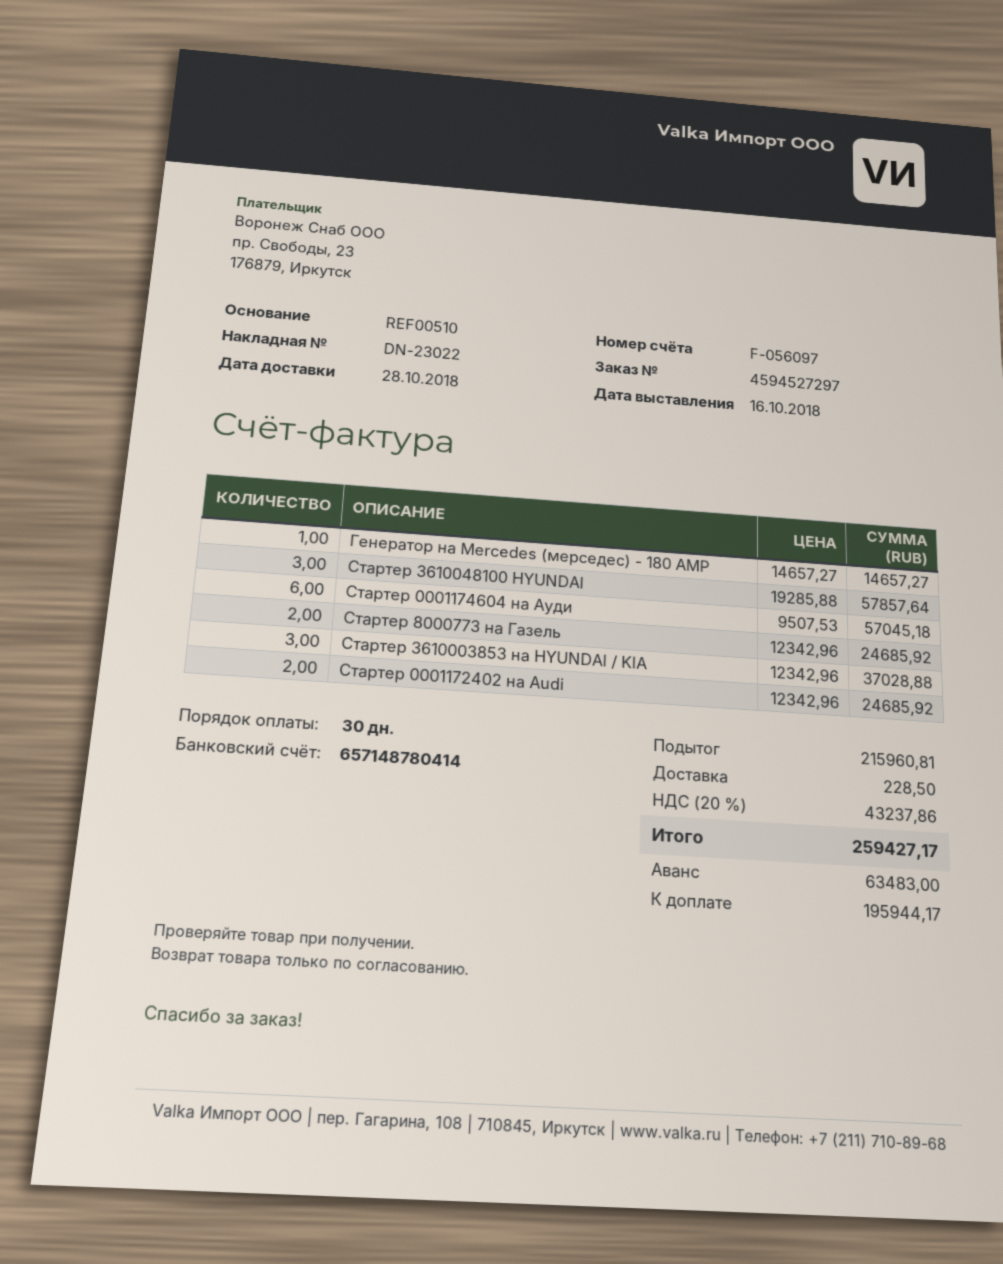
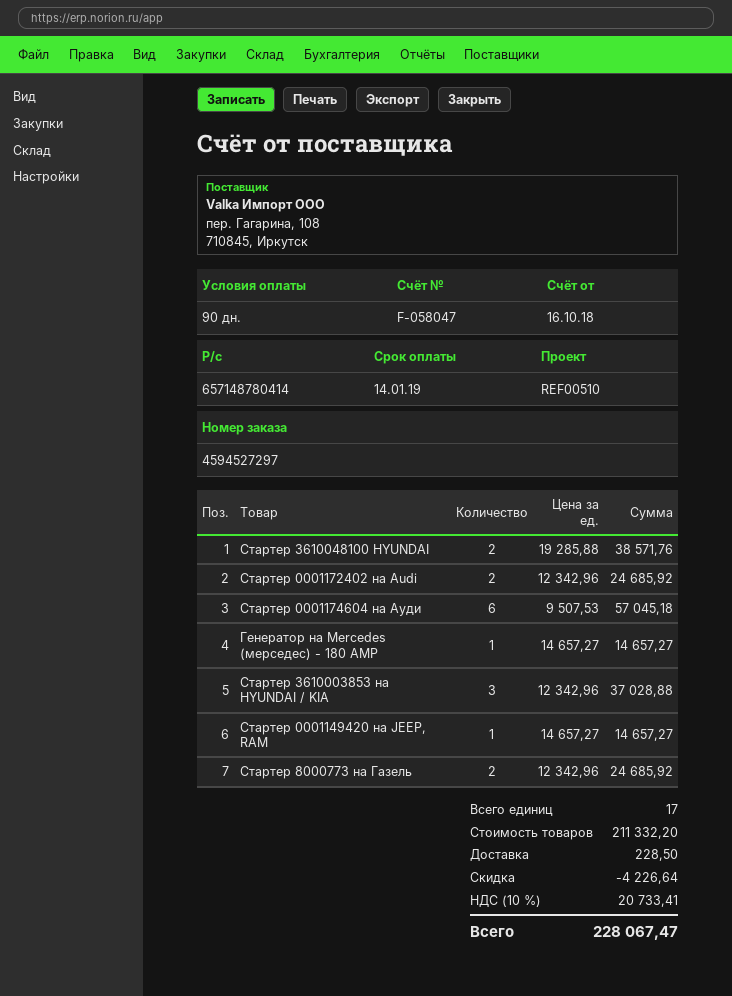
invoice number: F-056097 -> F-058047
payment terms: 30 days -> 90 days
Стартер 3610048100 HYUNDAI: 3 x 19285.88 = 57857.64 -> 2 x 19285.88 = 38571.76
Стартер 0001149420 на JEEP, RAM: none -> 1 x 14657.27 = 14657.27
subtotal: 215960.81 -> 211332.20
discount: none -> 4226.64
tax: 20% = 43237.86 -> 10% = 20733.41
total: 259427.17 -> 228067.47

